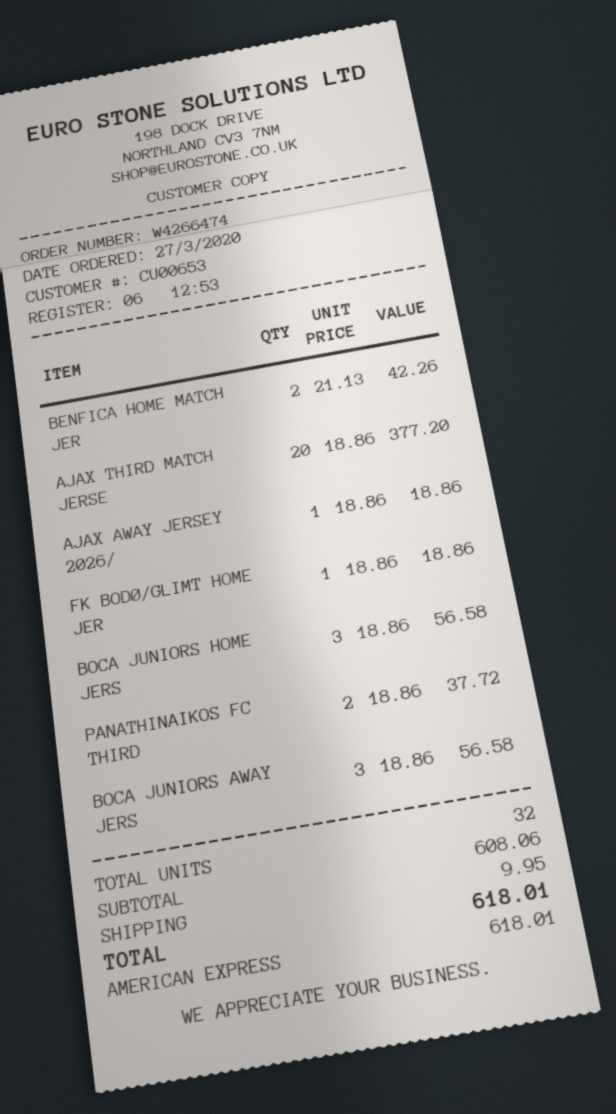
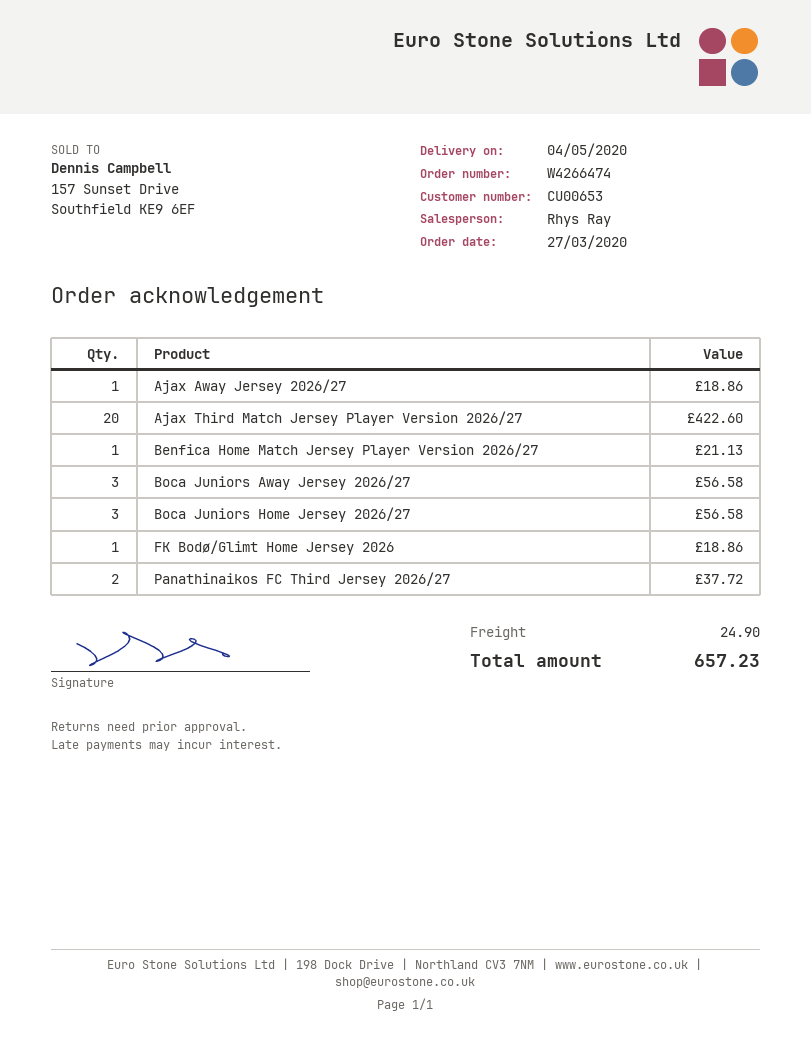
BENFICA HOME MATCH JER: 2 for 42.26 -> 1 for 21.13
AJAX THIRD MATCH JERSE: 20 for 377.20 -> 20 for 422.60
shipping: 9.95 -> 24.90
total: 618.01 -> 657.23

